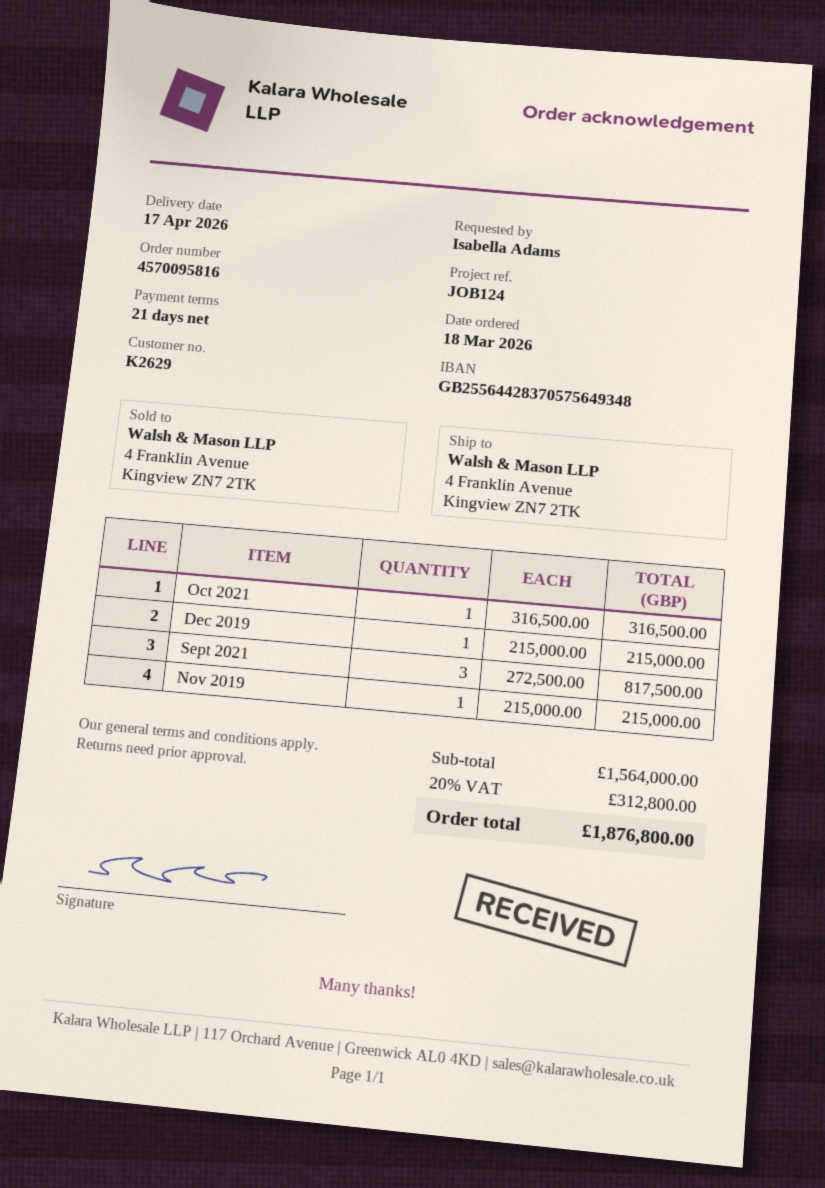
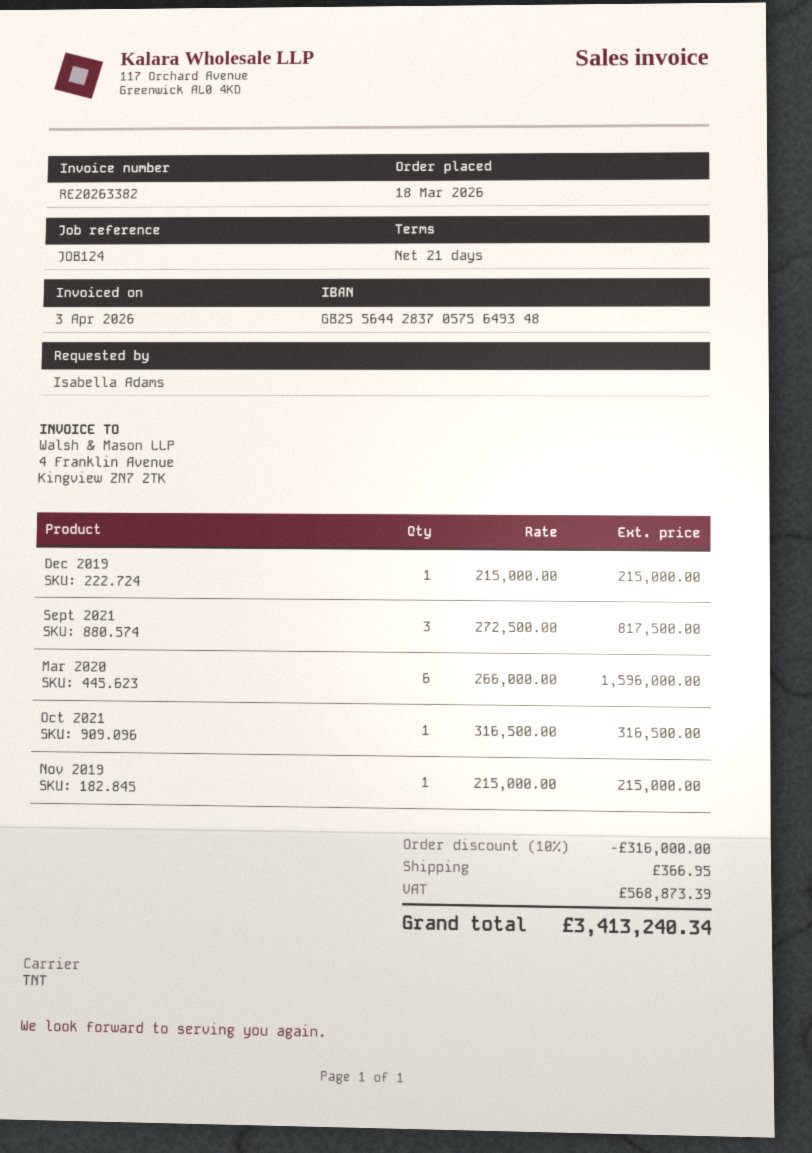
Mar 2020: none -> 6 x 266000.00 = 1596000.00
discount: none -> 10% = 316000.00
shipping: none -> 366.95
tax: 312800.00 -> 568873.39
total: 1876800.00 -> 3413240.34

